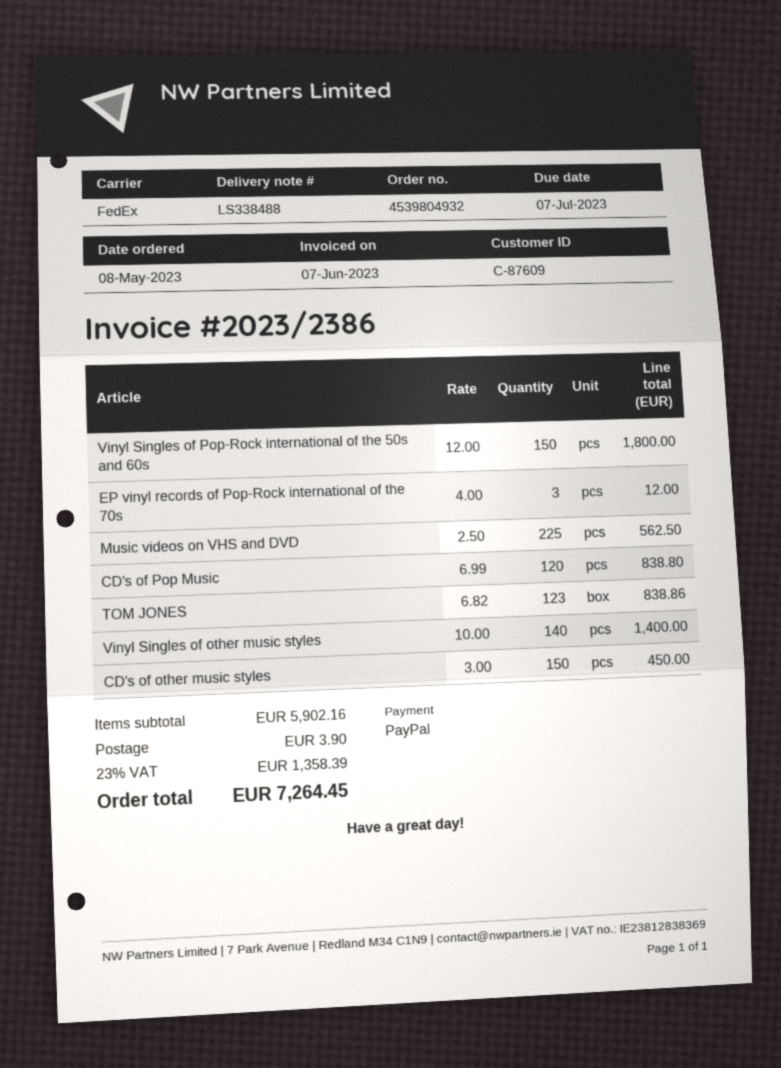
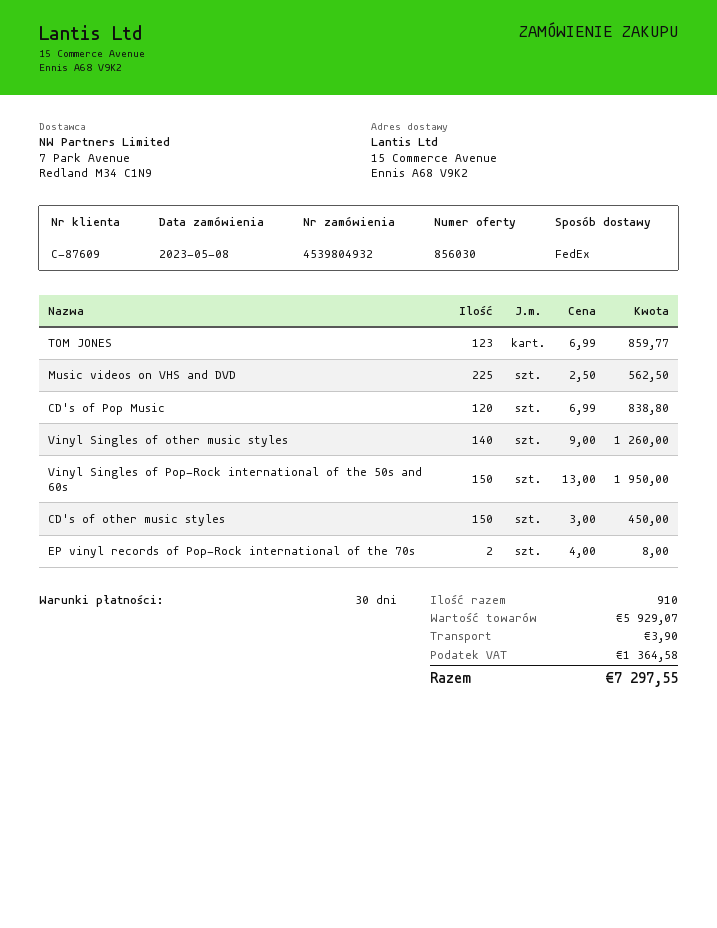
Vinyl Singles of Pop-Rock international of the 50s and 60s: 150 x 12.00 = 1800.00 -> 150 x 13.00 = 1950.00
EP vinyl records of Pop-Rock international of the 70s: 3 x 4.00 = 12.00 -> 2 x 4.00 = 8.00
TOM JONES: 123 x 6.82 = 838.86 -> 123 x 6.99 = 859.77
Vinyl Singles of other music styles: 140 x 10.00 = 1400.00 -> 140 x 9.00 = 1260.00
subtotal: 5902.16 -> 5929.07
tax: 1358.39 -> 1364.58
total: 7264.45 -> 7297.55

